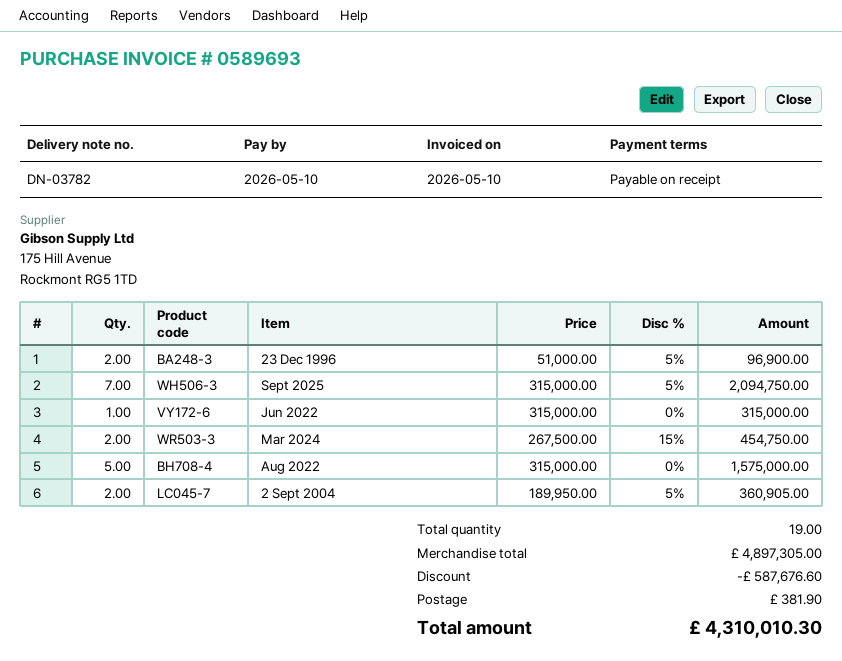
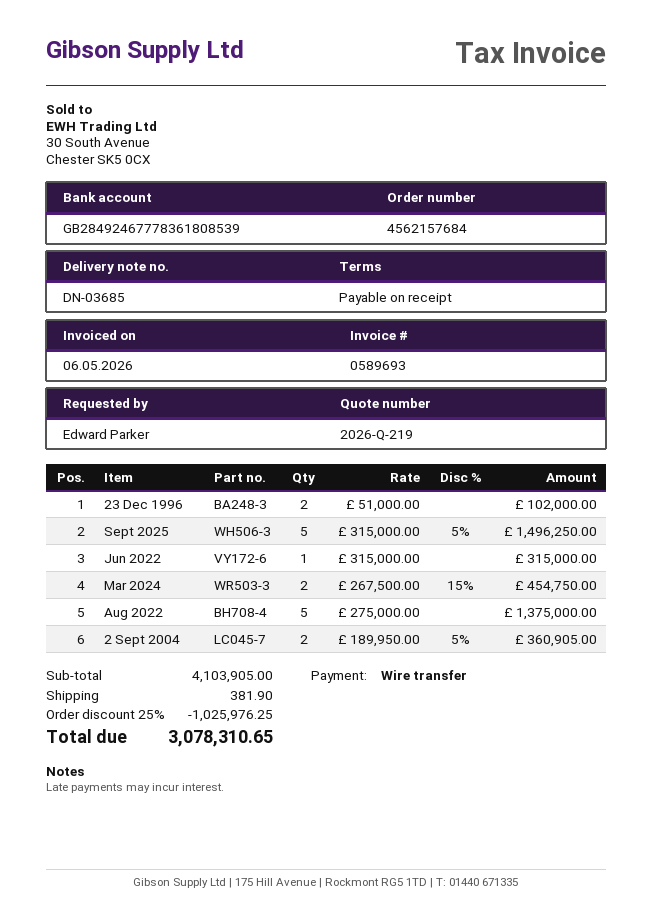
delivery note number: DN-03782 -> DN-03685
invoice date: 2026-05-10 -> 2026-05-06
23 Dec 1996: 2 x 51000.00 - 5% = 96900.00 -> 2 x 51000.00 = 102000.00
Sept 2025: 7 x 315000.00 - 5% = 2094750.00 -> 5 x 315000.00 - 5% = 1496250.00
Aug 2022: 5 x 315000.00 = 1575000.00 -> 5 x 275000.00 = 1375000.00
subtotal: 4897305.00 -> 4103905.00
discount: 587676.60 -> 1025976.25
total: 4310010.30 -> 3078310.65

